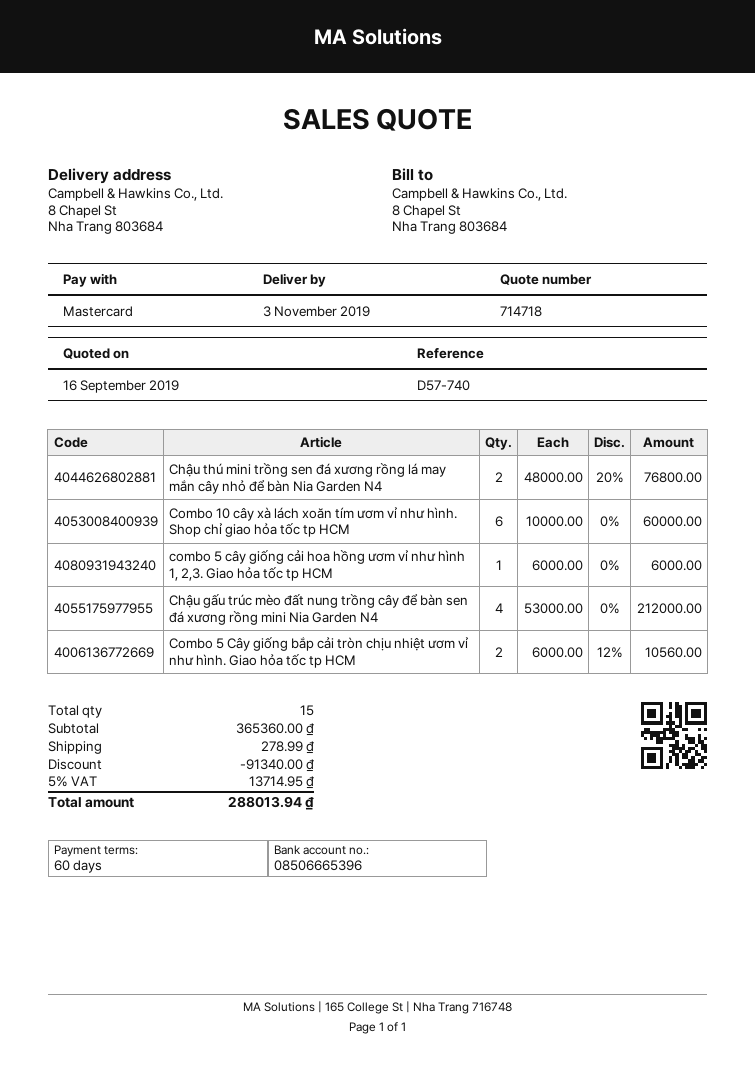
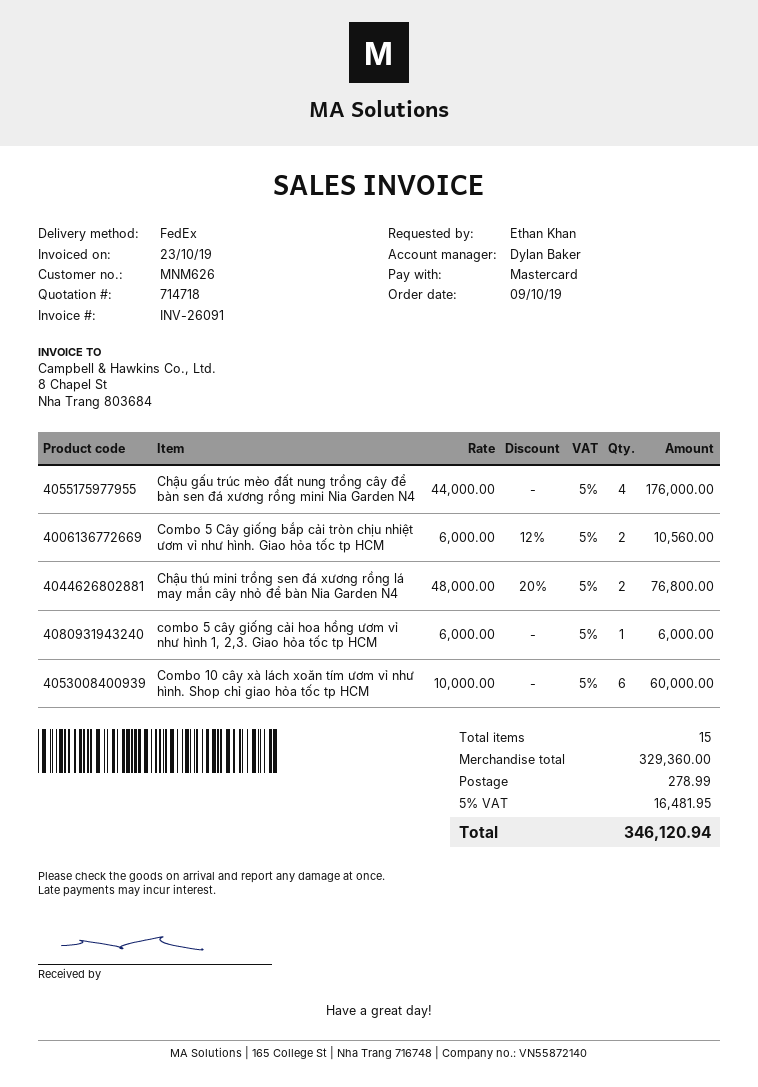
Chậu gấu trúc mèo đất nung trồng cây để bàn sen đá xương rồng mini Nia Garden N4: 4 x 53000.00 = 212000.00 -> 4 x 44000.00 = 176000.00
subtotal: 365360.00 -> 329360.00
discount: 91340.00 -> none
tax: 5% = 13714.95 -> 5% = 16481.95
total: 288013.94 -> 346120.94

